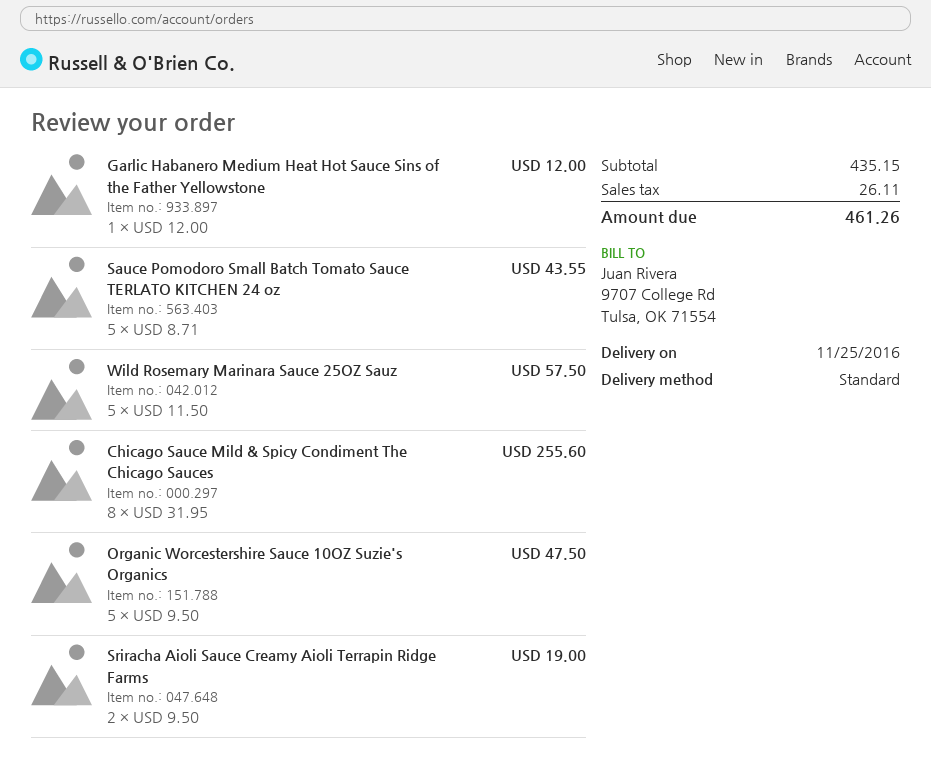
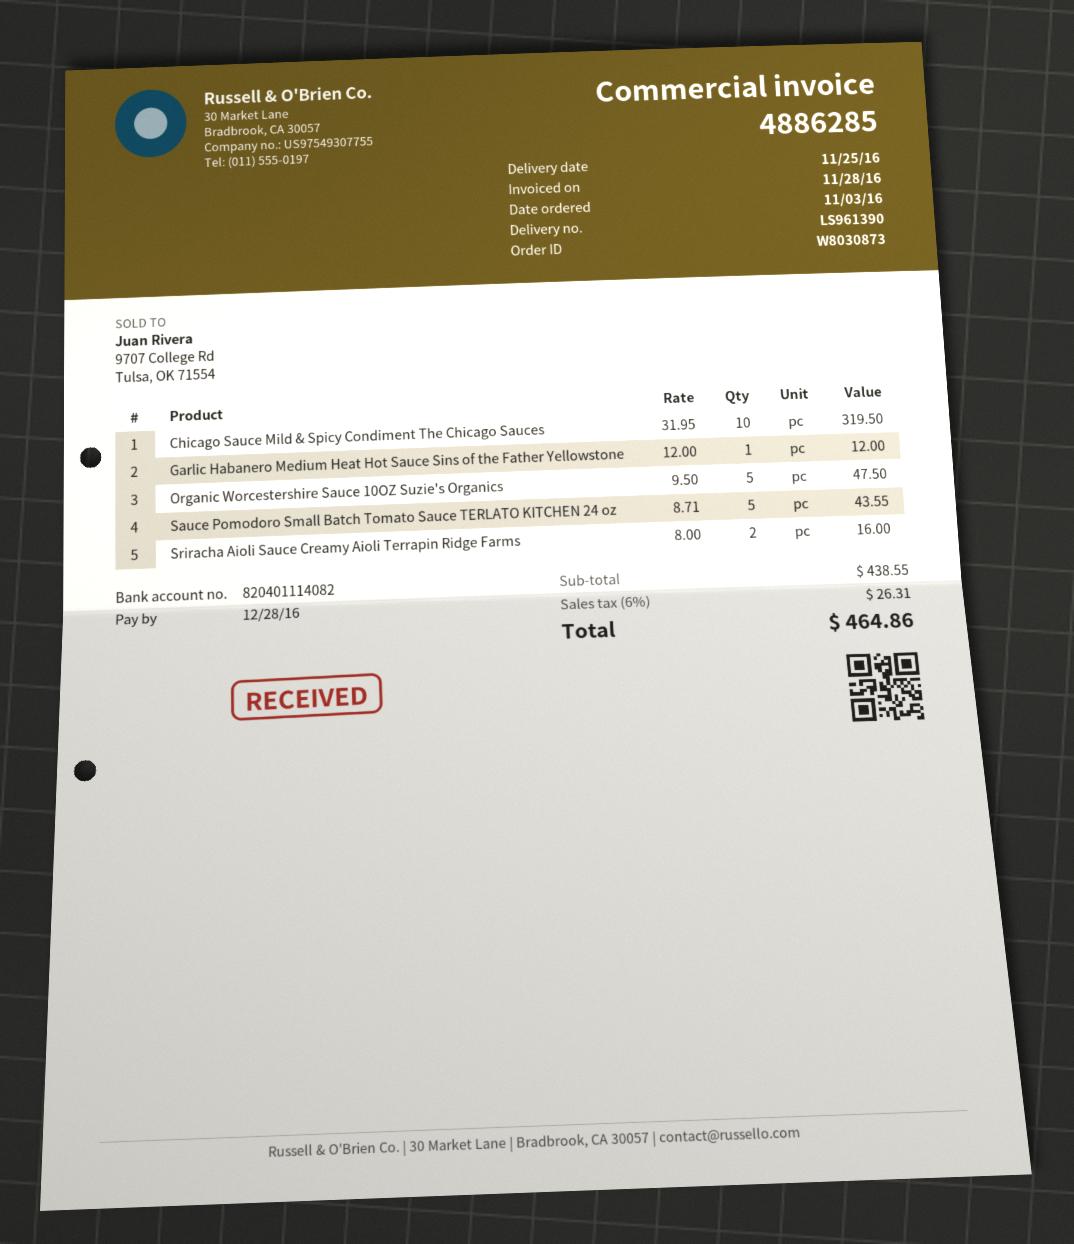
Wild Rosemary Marinara Sauce 25OZ Sauz: 5 x 11.50 = 57.50 -> none
Chicago Sauce Mild & Spicy Condiment The Chicago Sauces: 8 x 31.95 = 255.60 -> 10 x 31.95 = 319.50
Sriracha Aioli Sauce Creamy Aioli Terrapin Ridge Farms: 2 x 9.50 = 19.00 -> 2 x 8.00 = 16.00
subtotal: 435.15 -> 438.55
tax: 26.11 -> 26.31
total: 461.26 -> 464.86

